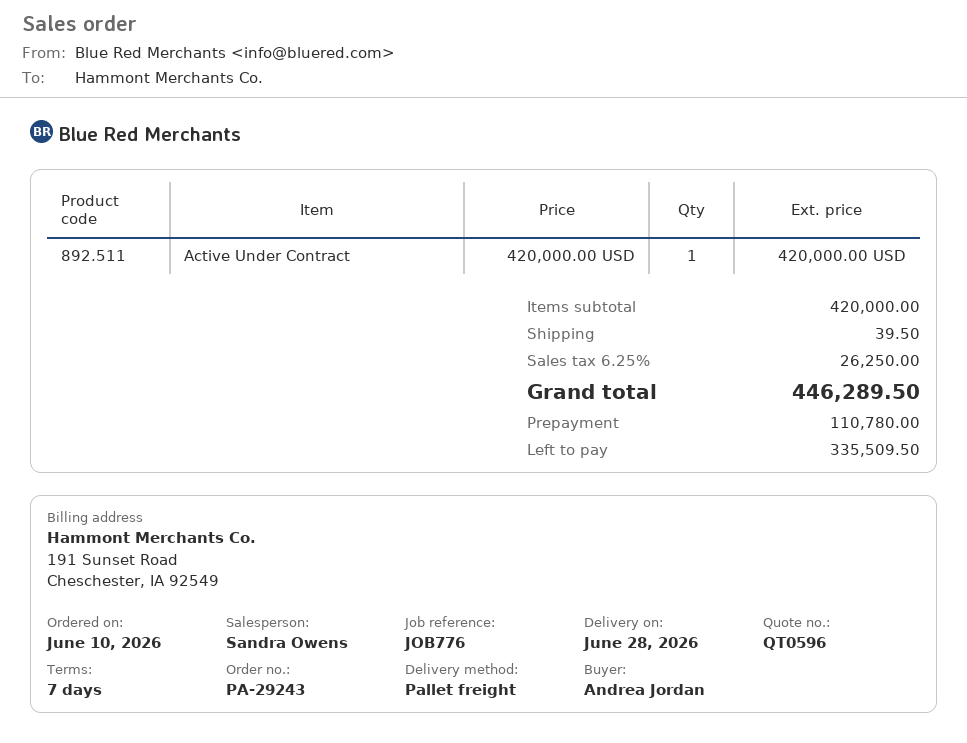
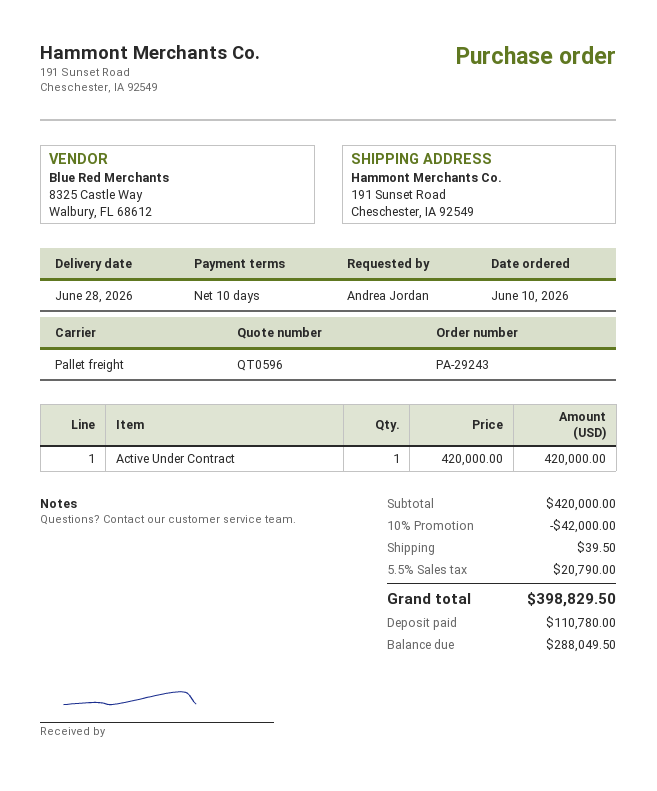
payment terms: 7 days -> 10 days
discount: none -> 10% = 42000.00
tax: 6.25% = 26250.00 -> 5.5% = 20790.00
total: 446289.50 -> 398829.50
balance: 335509.50 -> 288049.50

